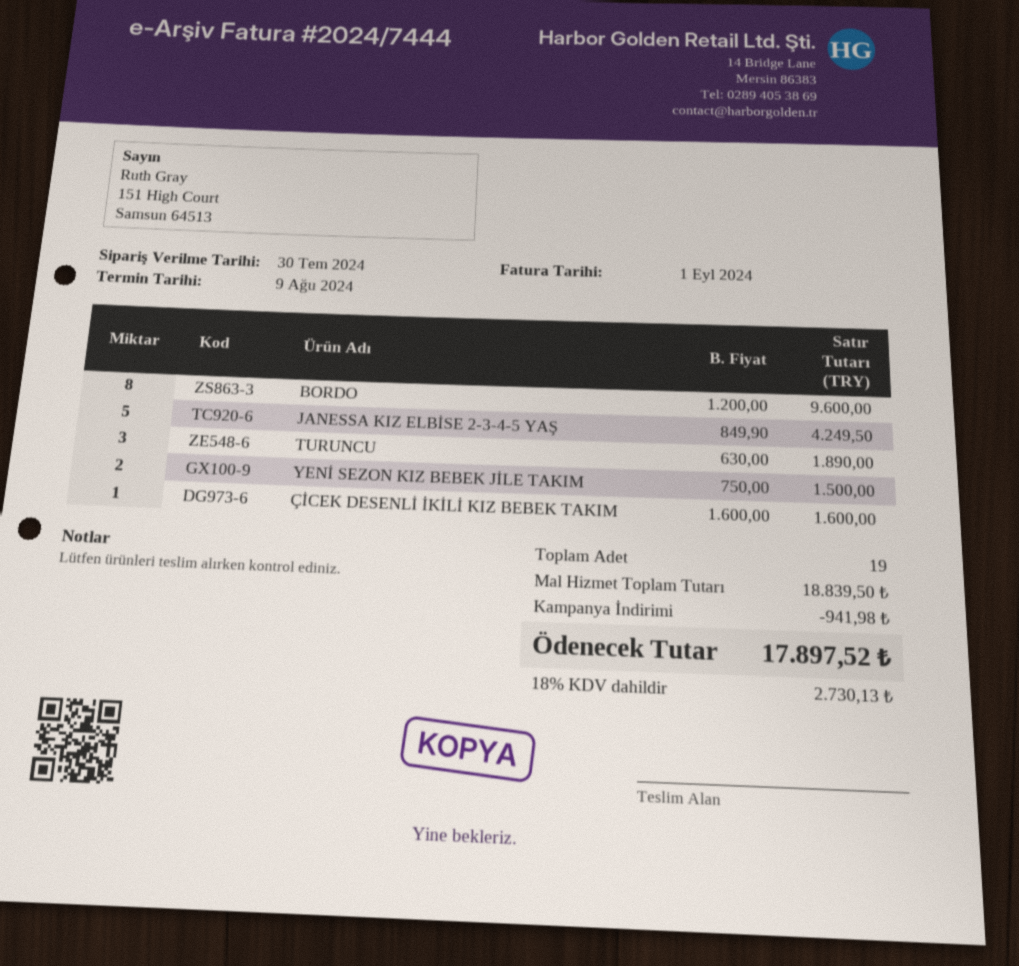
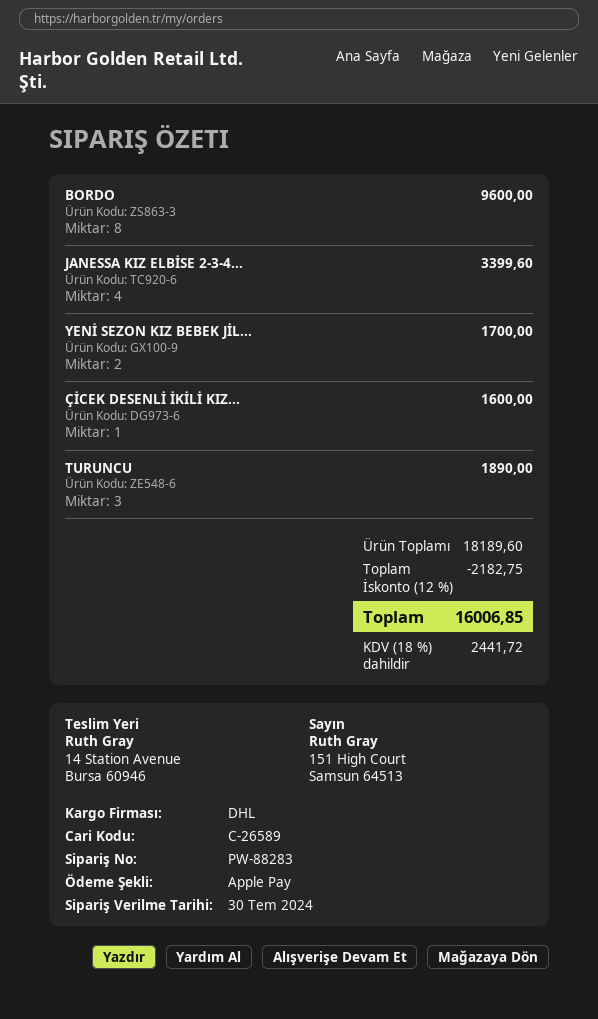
JANESSA KIZ ELBİSE 2-3-4-5 YAŞ: 5 for 4249.50 -> 4 for 3399.60
YENİ SEZON KIZ BEBEK JİLE TAKIM: 2 for 1500.00 -> 2 for 1700.00
subtotal: 18839.50 -> 18189.60
discount: 941.98 -> 2182.75
tax: 18% = 2730.13 -> 18% = 2441.72
total: 17897.52 -> 16006.85

